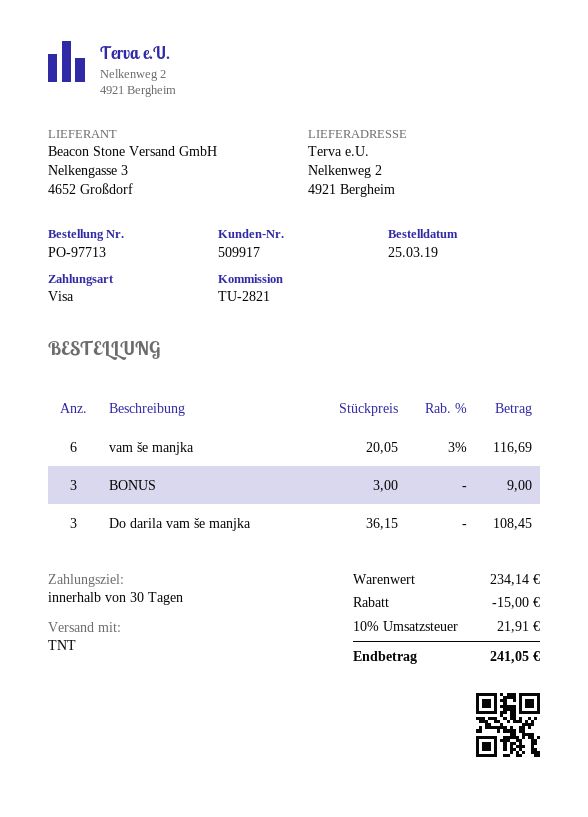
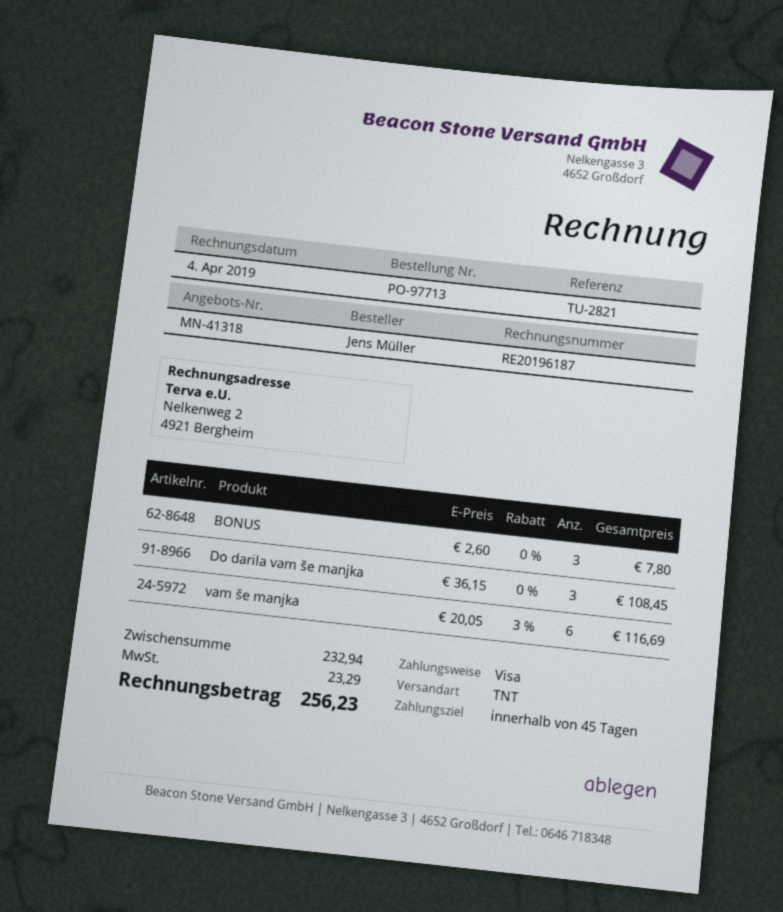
payment terms: 30 days -> 45 days
BONUS: 3 x 3.00 = 9.00 -> 3 x 2.60 = 7.80
subtotal: 234.14 -> 232.94
discount: 15.00 -> none
tax: 21.91 -> 23.29
total: 241.05 -> 256.23

